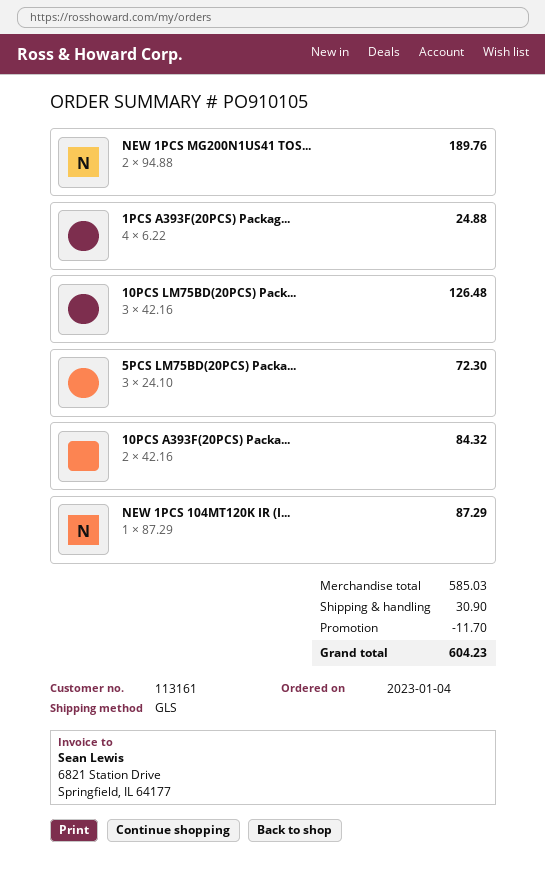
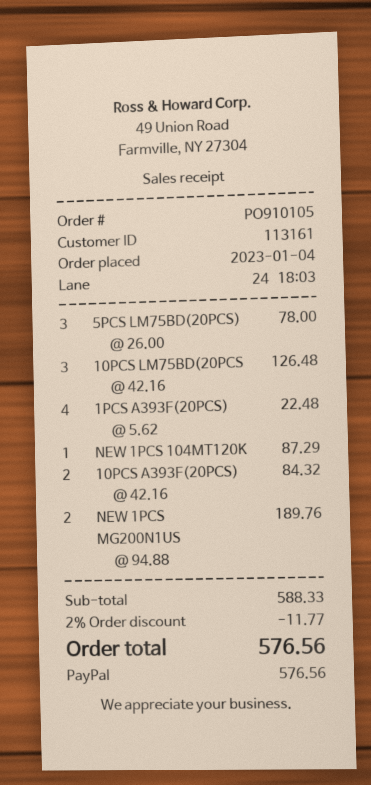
1PCS A393F(20PCS) Packag...: 4 x 6.22 = 24.88 -> 4 x 5.62 = 22.48
5PCS LM75BD(20PCS) Packa...: 3 x 24.10 = 72.30 -> 3 x 26.00 = 78.00
subtotal: 585.03 -> 588.33
discount: 11.70 -> 11.77
shipping: 30.90 -> none
total: 604.23 -> 576.56

